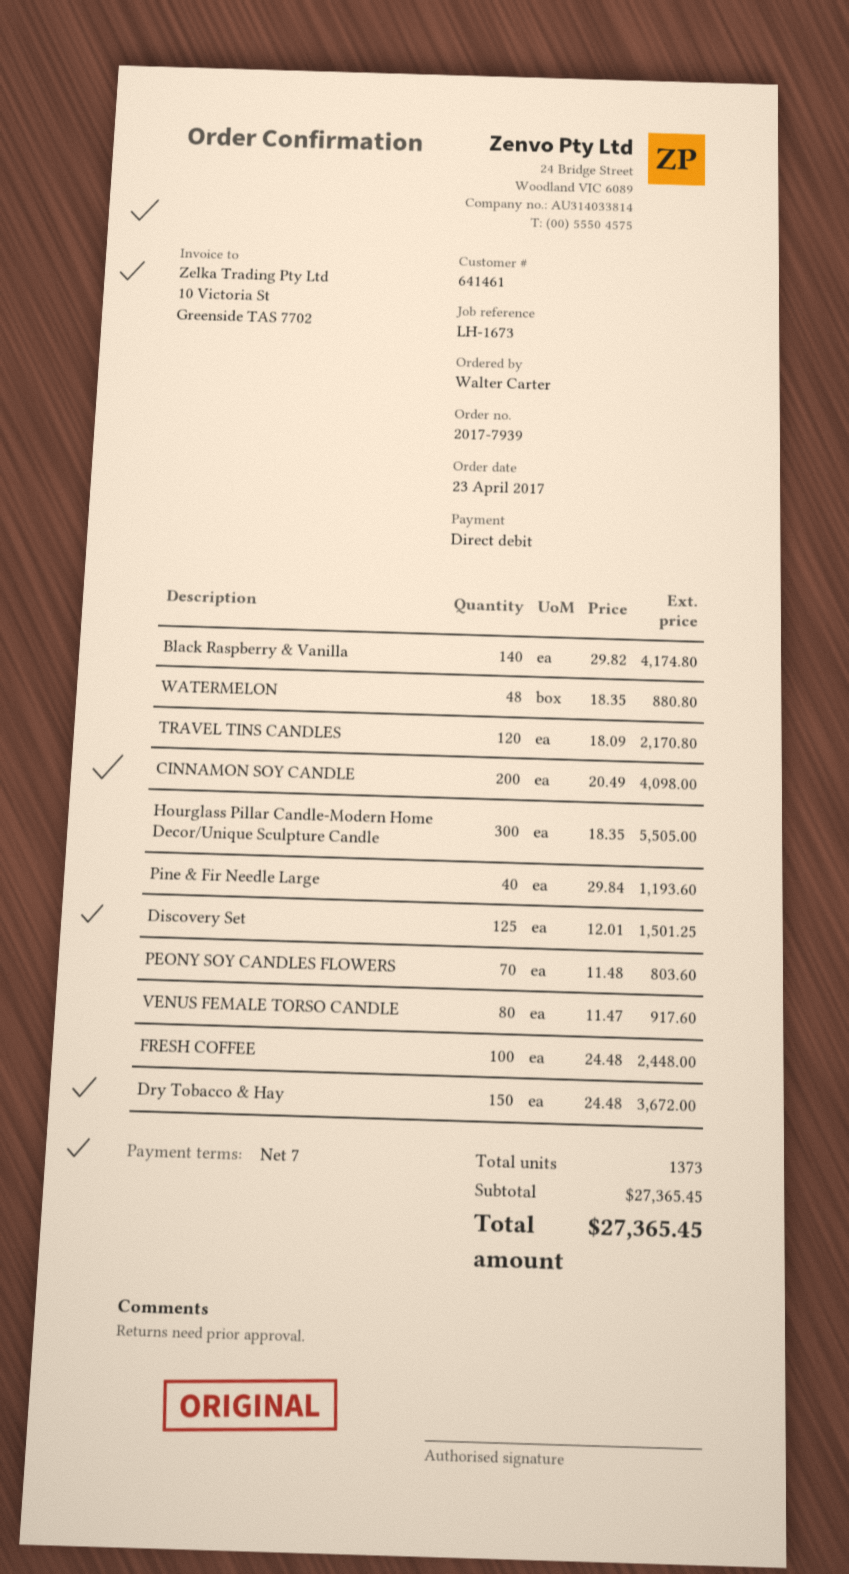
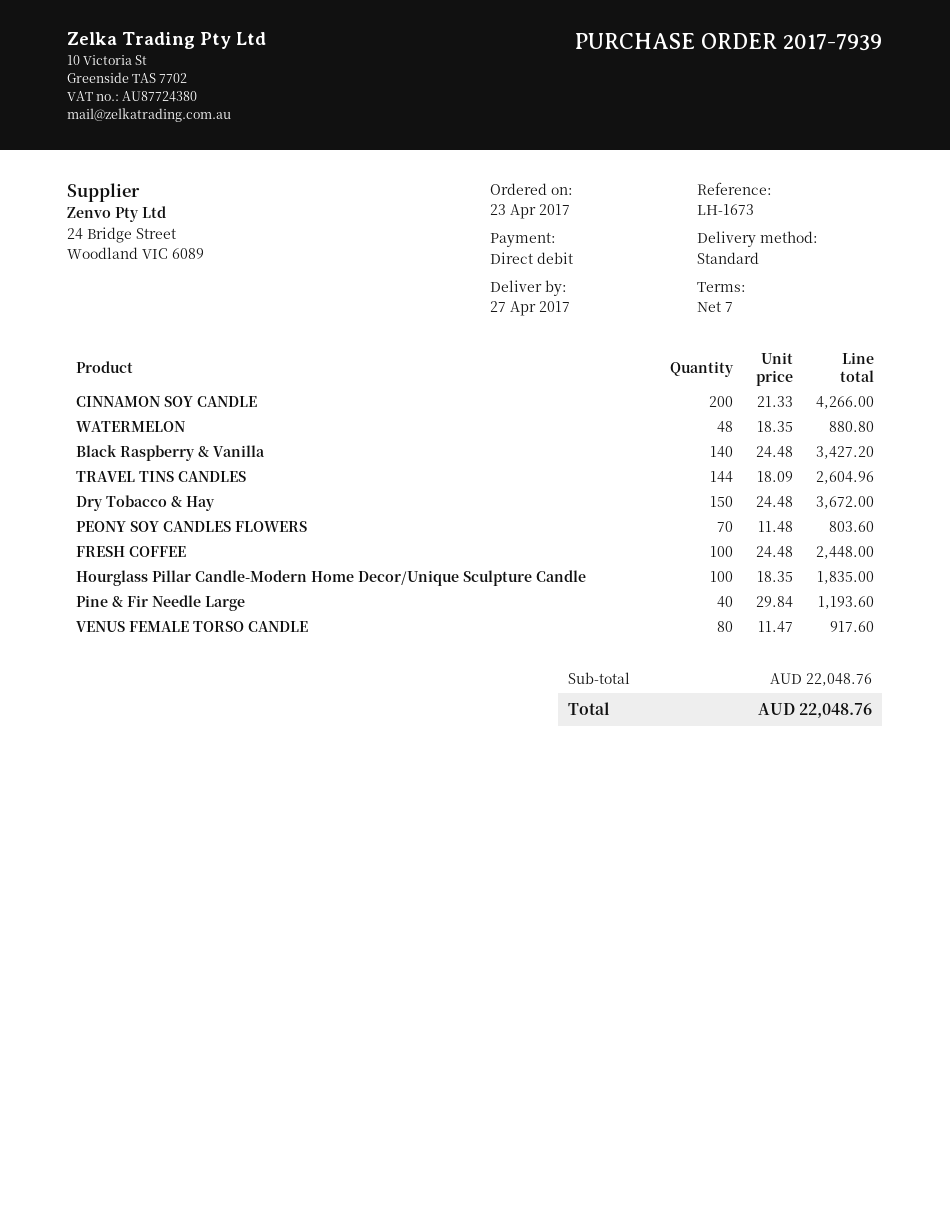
Black Raspberry & Vanilla: 140 x 29.82 = 4174.80 -> 140 x 24.48 = 3427.20
TRAVEL TINS CANDLES: 120 x 18.09 = 2170.80 -> 144 x 18.09 = 2604.96
CINNAMON SOY CANDLE: 200 x 20.49 = 4098.00 -> 200 x 21.33 = 4266.00
Hourglass Pillar Candle-Modern Home Decor/Unique Sculpture Candle: 300 x 18.35 = 5505.00 -> 100 x 18.35 = 1835.00
Discovery Set: 125 x 12.01 = 1501.25 -> none
subtotal: 27365.45 -> 22048.76
total: 27365.45 -> 22048.76

